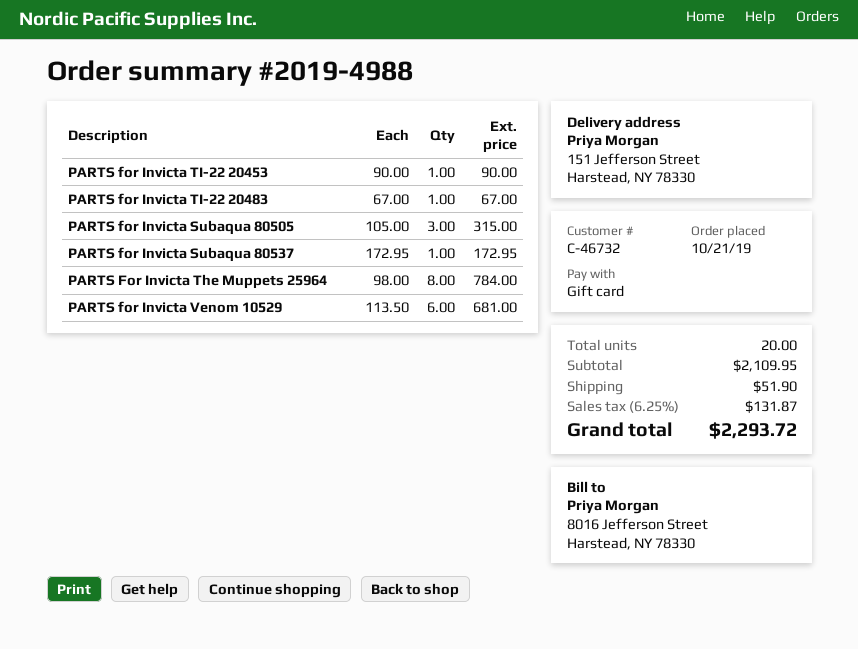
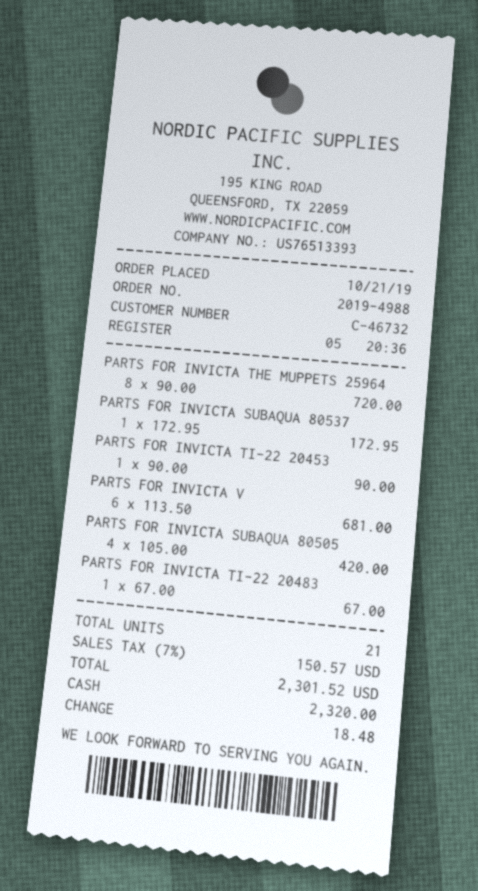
payment method: gift card -> cash
PARTS for Invicta Subaqua 80505: 3 x 105.00 = 315.00 -> 4 x 105.00 = 420.00
PARTS For Invicta The Muppets 25964: 8 x 98.00 = 784.00 -> 8 x 90.00 = 720.00
total quantity: 20 -> 21
shipping: 51.90 -> none
tax: 6.25% = 131.87 -> 7% = 150.57
total: 2293.72 -> 2301.52

